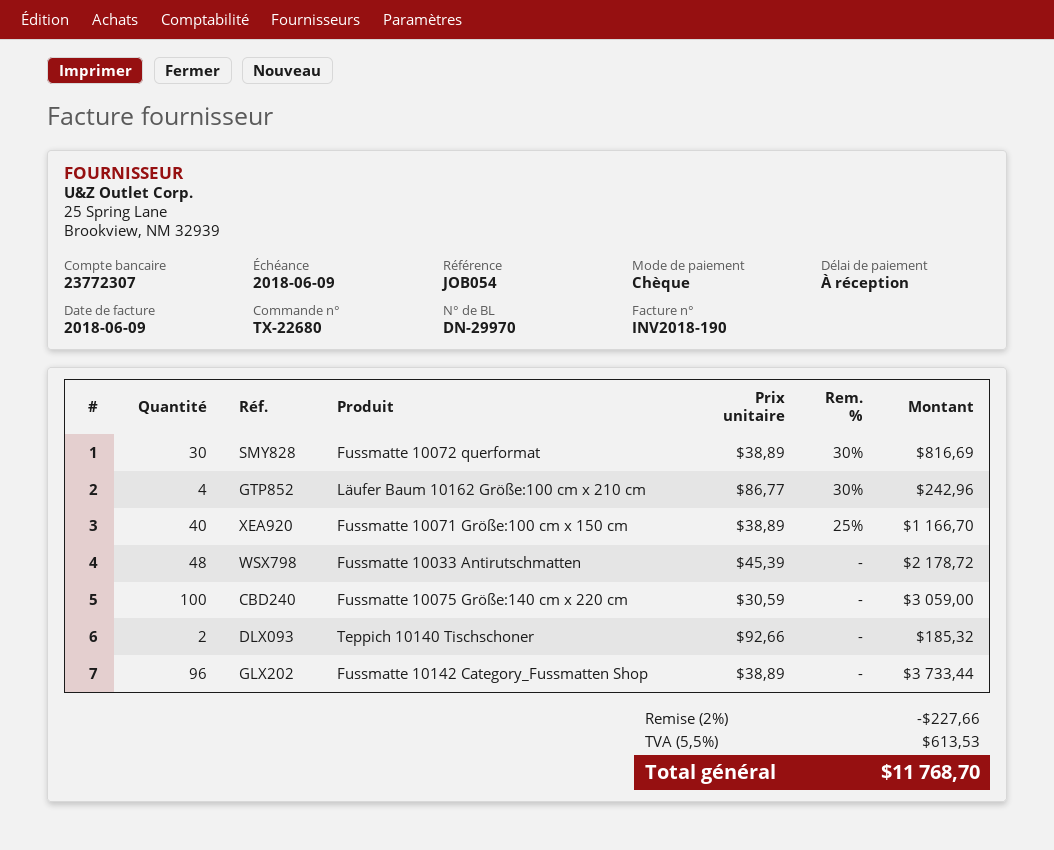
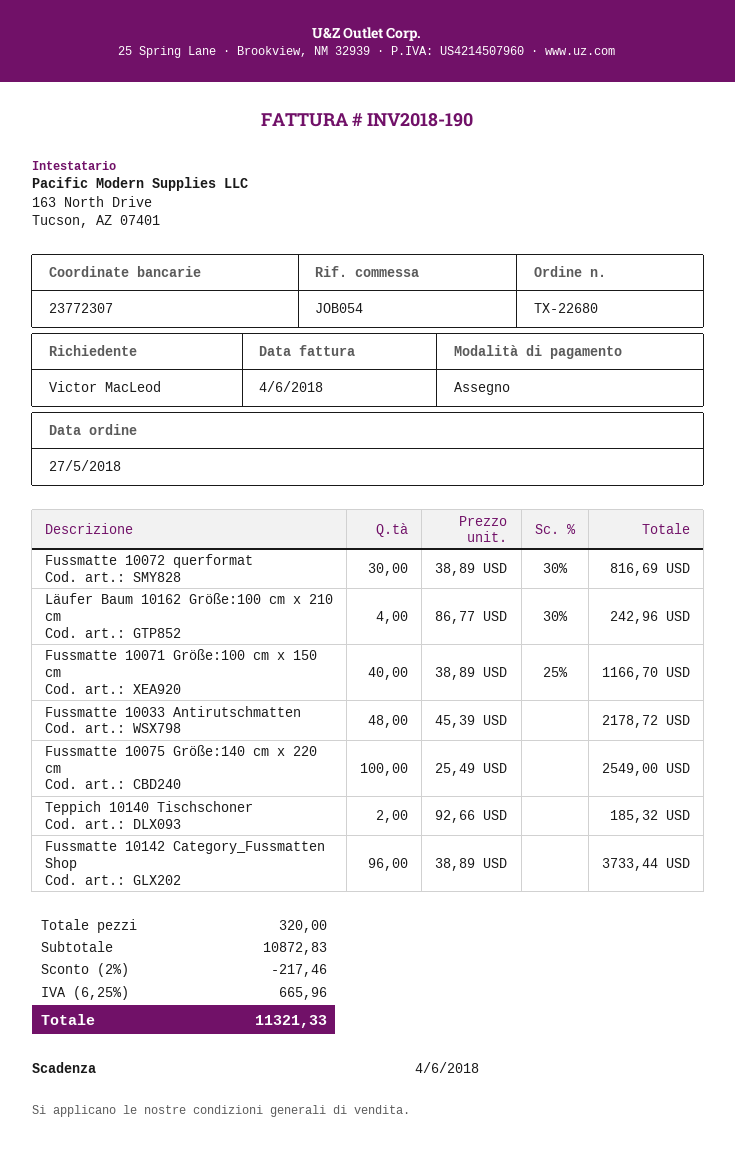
invoice date: 2018-06-09 -> 2018-06-04
due date: 2018-06-09 -> 2018-06-04
Fussmatte 10075 Größe:140 cm x 220 cm: 100 x 30.59 = 3059.00 -> 100 x 25.49 = 2549.00
discount: 2% = 227.66 -> 2% = 217.46
tax: 5.5% = 613.53 -> 6.25% = 665.96
total: 11768.70 -> 11321.33

